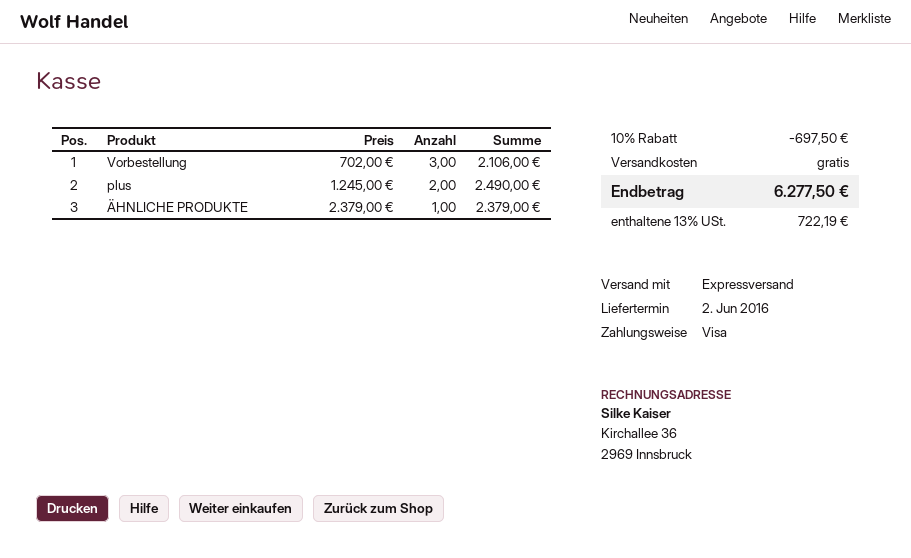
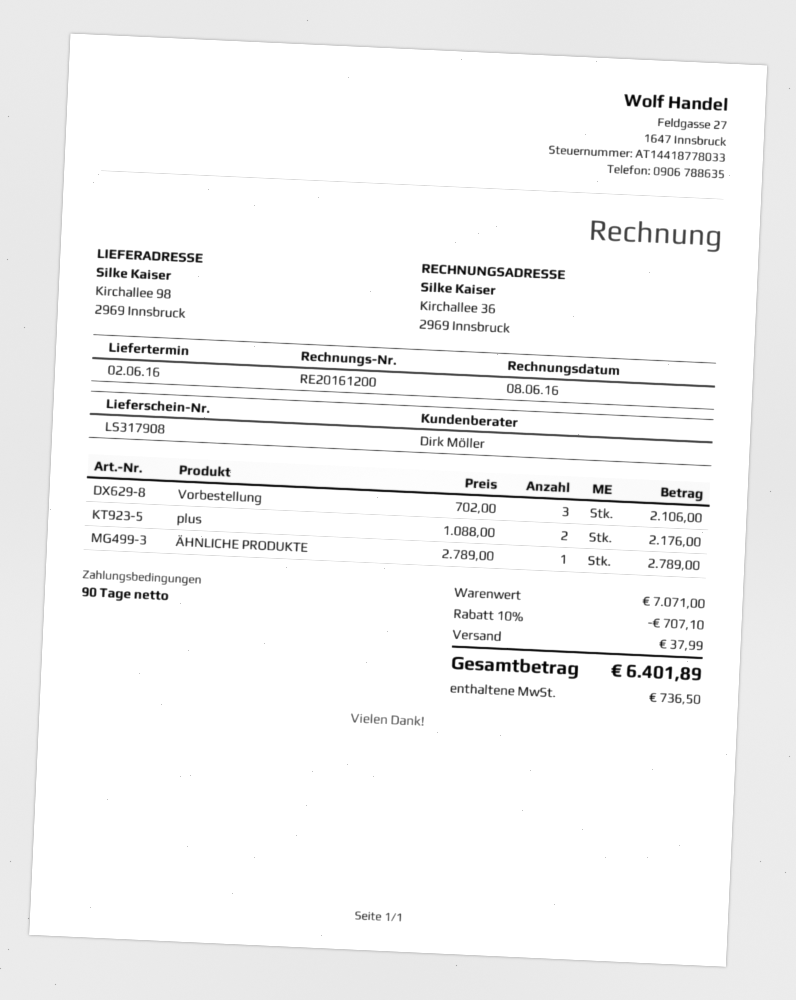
plus: 2 x 1245.00 = 2490.00 -> 2 x 1088.00 = 2176.00
ÄHNLICHE PRODUKTE: 1 x 2379.00 = 2379.00 -> 1 x 2789.00 = 2789.00
discount: 10% = 697.50 -> 10% = 707.10
shipping: 0.00 -> 37.99
tax: 722.19 -> 736.50
total: 6277.50 -> 6401.89

